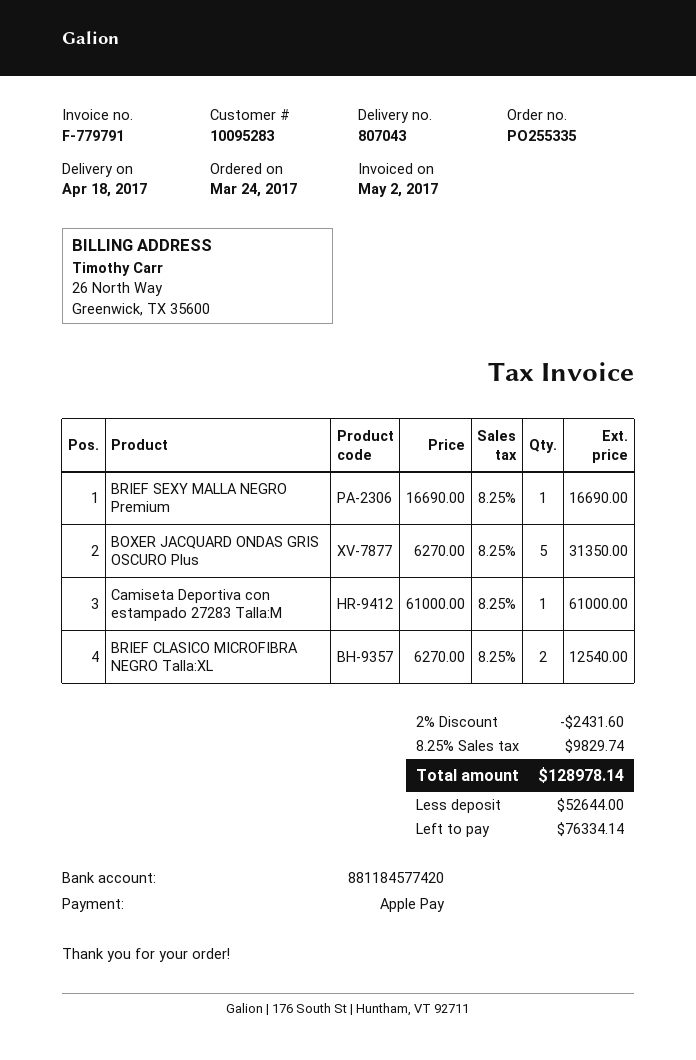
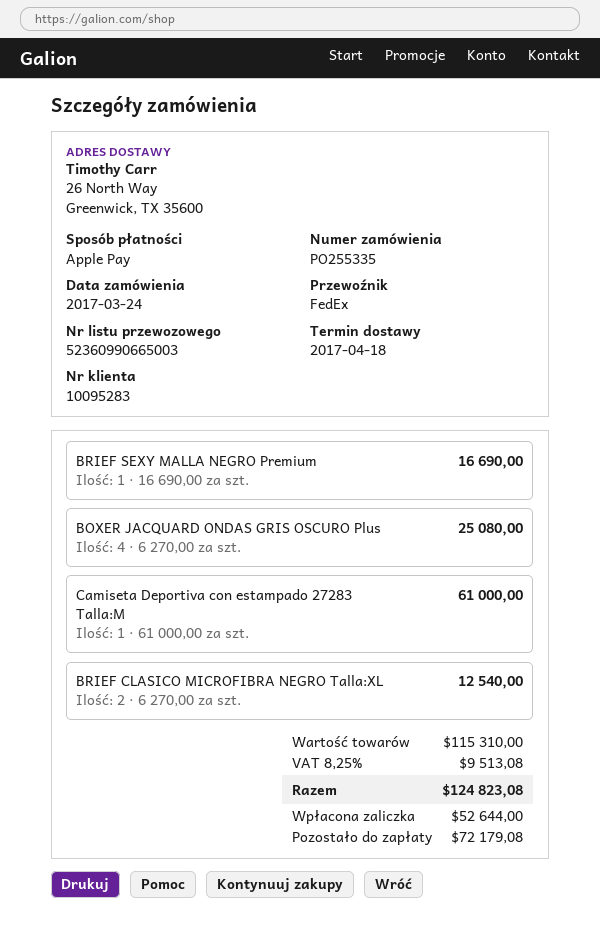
BOXER JACQUARD ONDAS GRIS OSCURO Plus: 5 x 6270.00 = 31350.00 -> 4 x 6270.00 = 25080.00
discount: 2% = 2431.60 -> none
tax: 8.25% = 9829.74 -> 8.25% = 9513.08
total: 128978.14 -> 124823.08
balance: 76334.14 -> 72179.08

